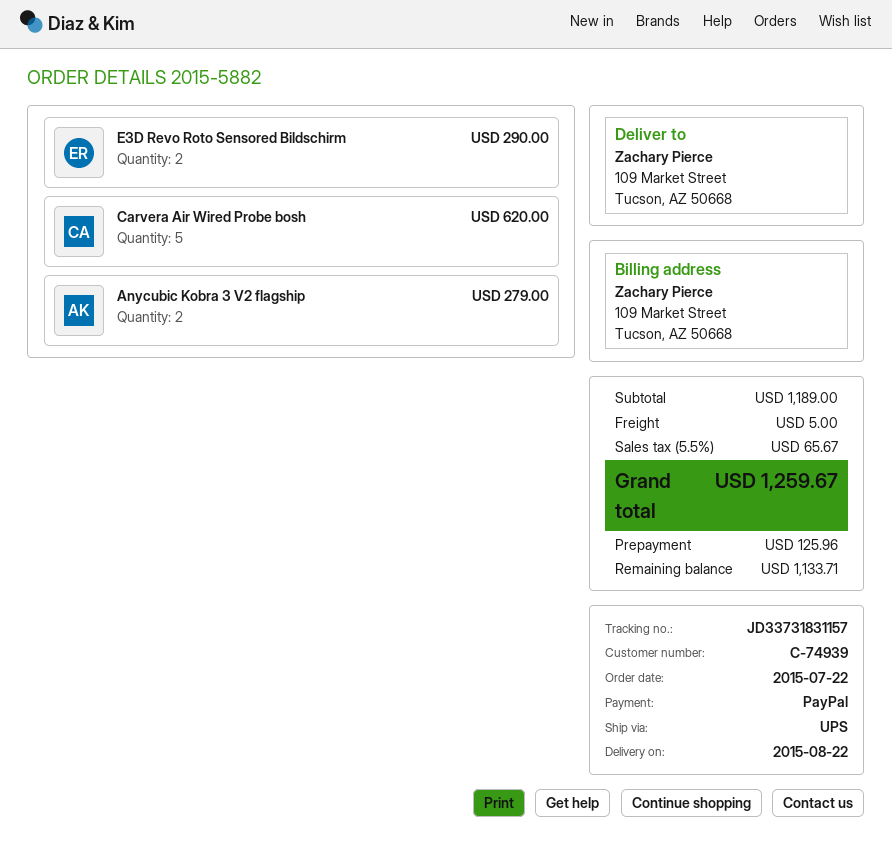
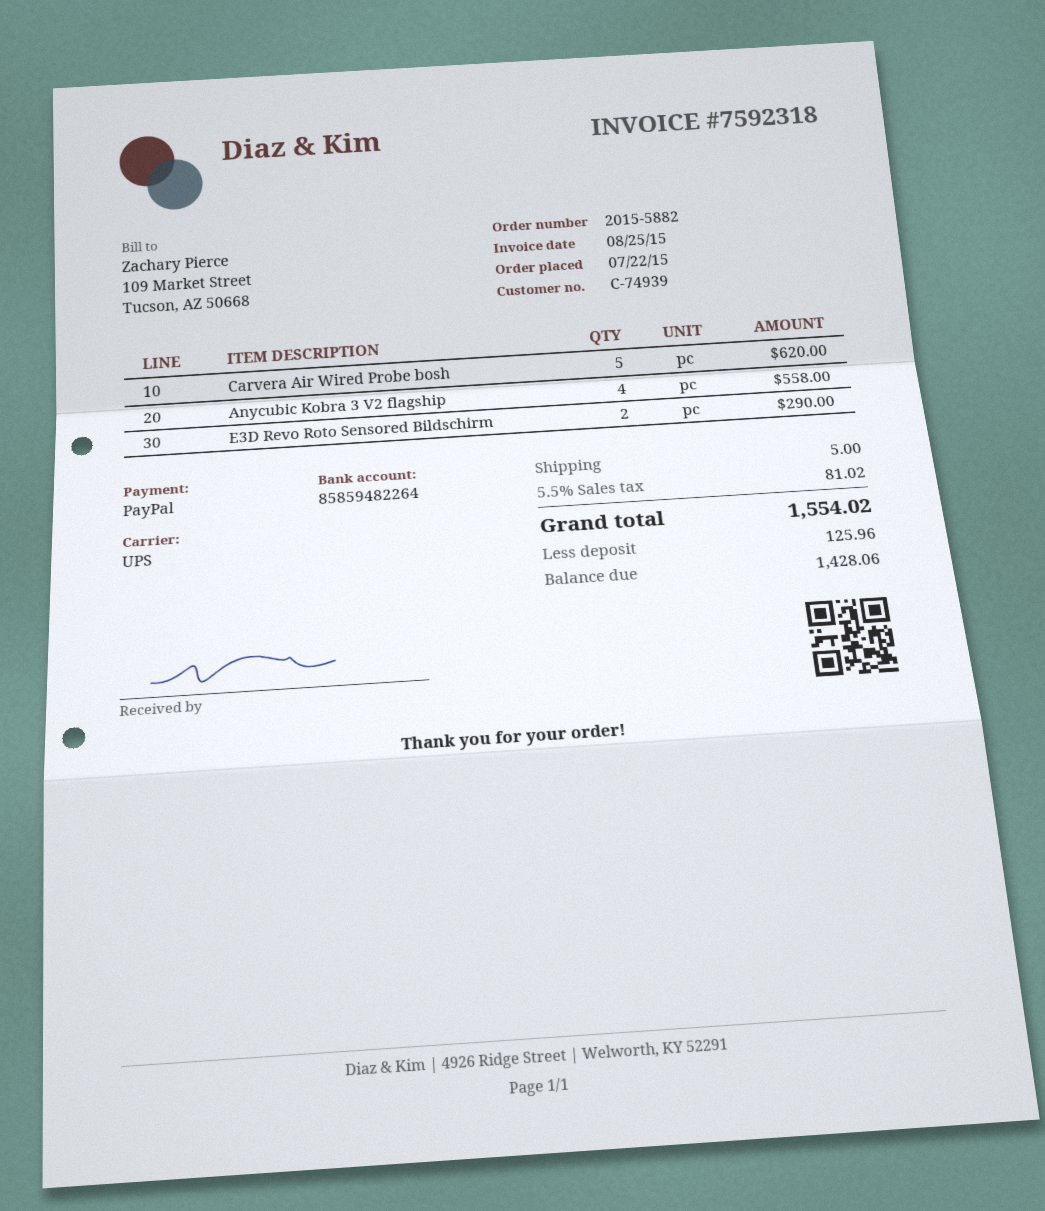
Anycubic Kobra 3 V2 flagship: 2 for 279.00 -> 4 for 558.00
tax: 5.5% = 65.67 -> 5.5% = 81.02
total: 1259.67 -> 1554.02
balance: 1133.71 -> 1428.06

